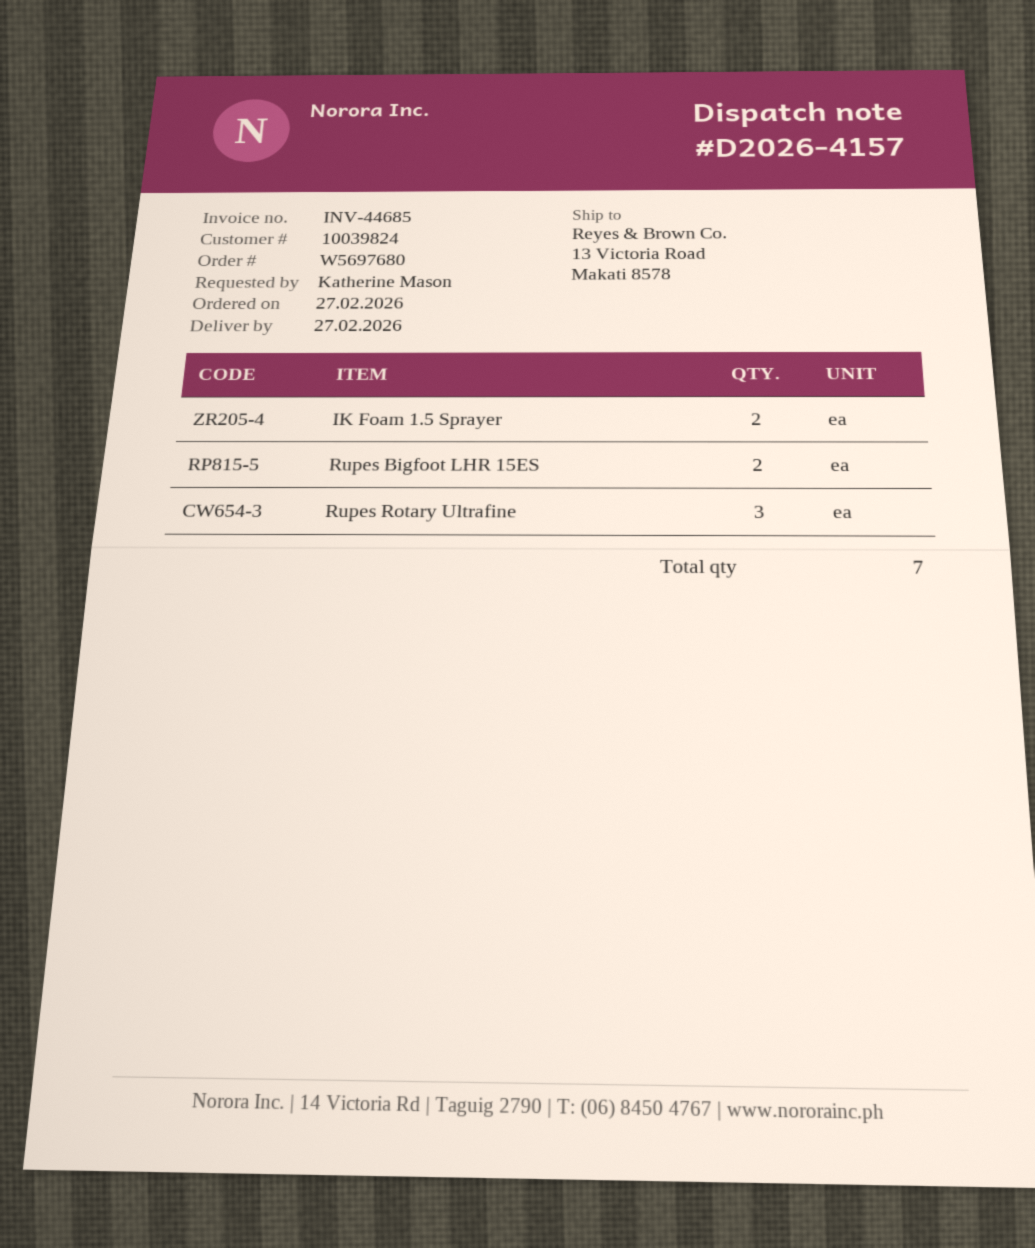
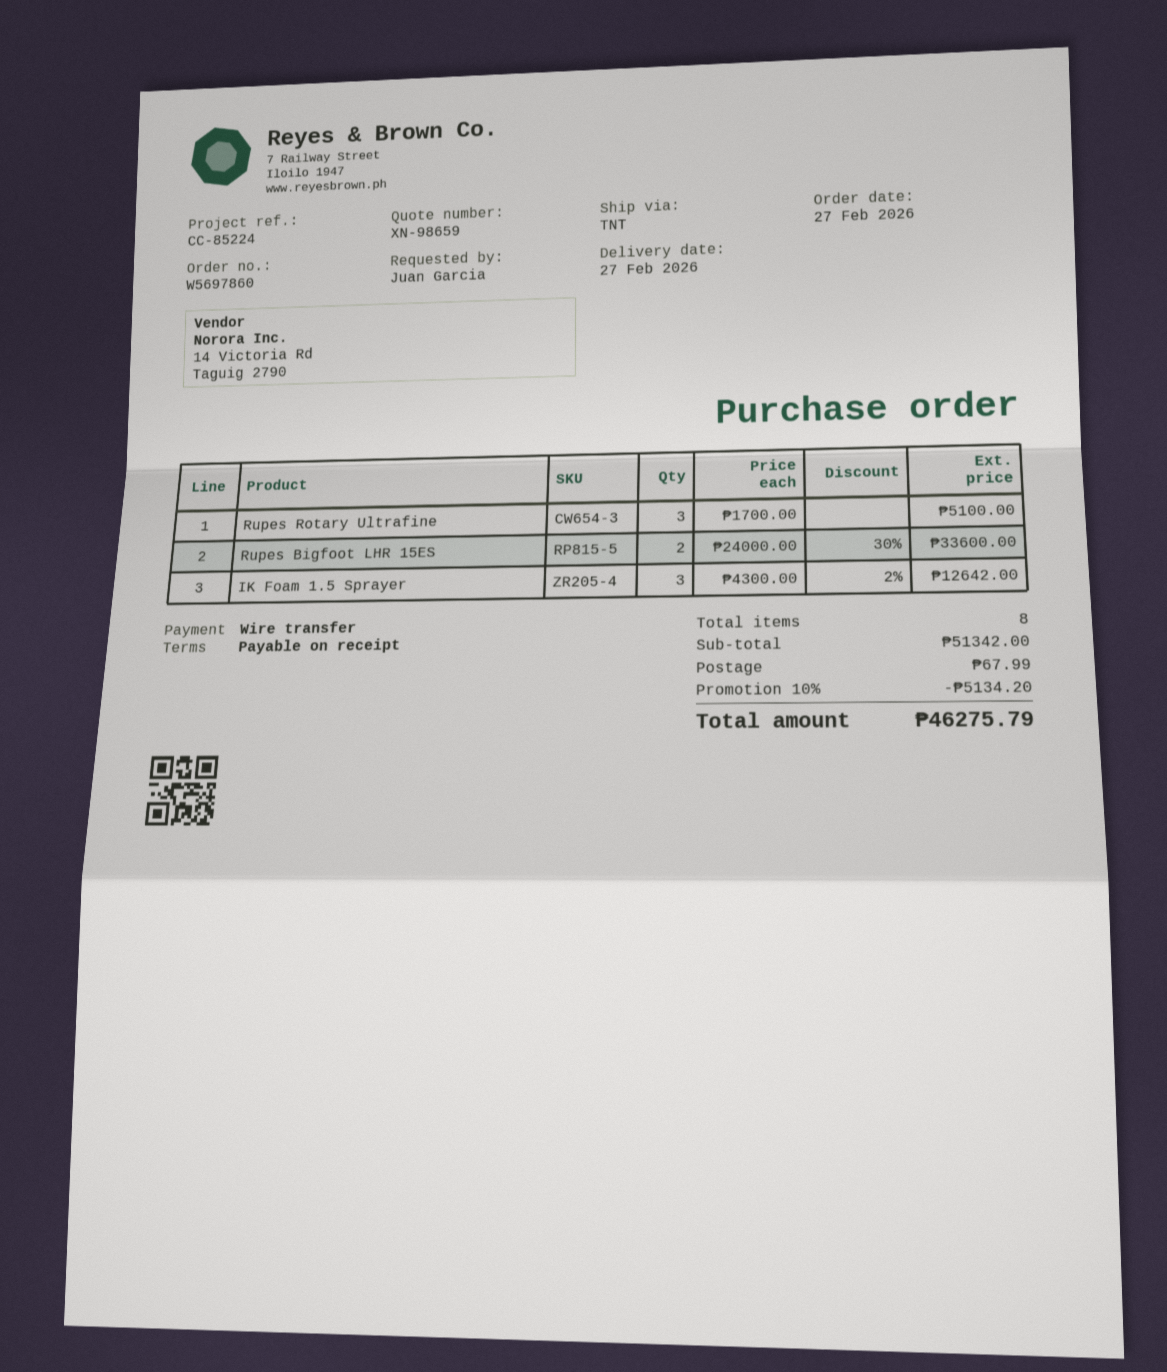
order number: W5697680 -> W5697860
ordered by: Katherine Mason -> Juan Garcia
IK Foam 1.5 Sprayer: 2 -> 3
total quantity: 7 -> 8

